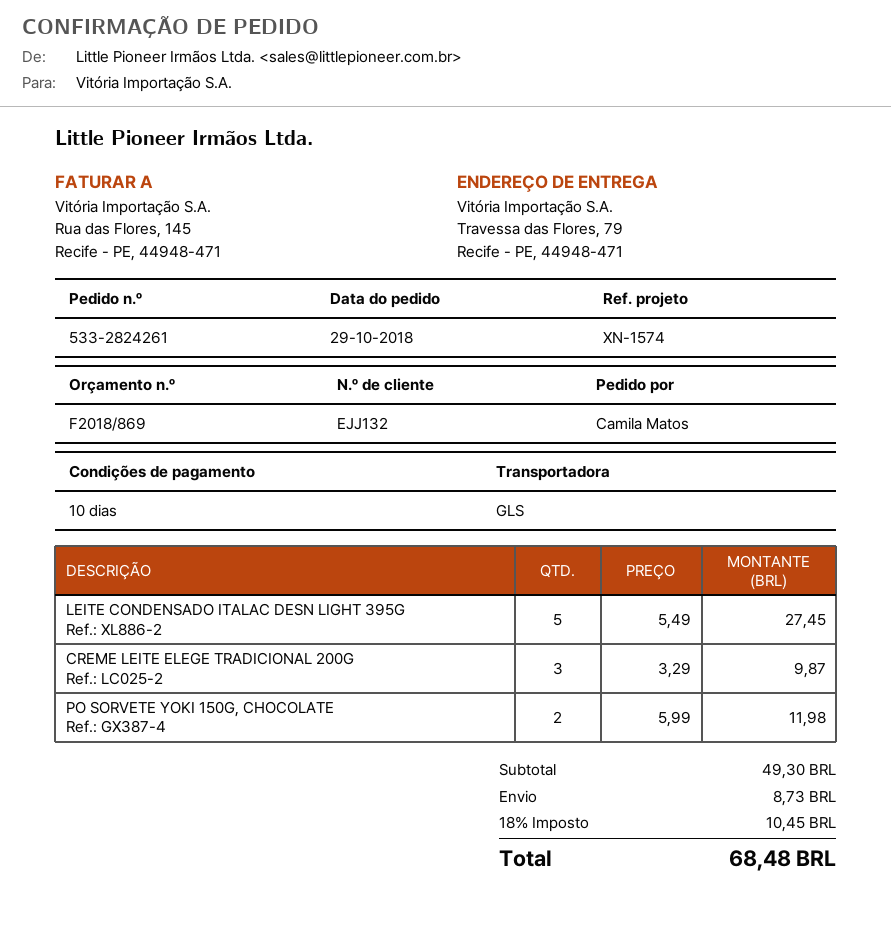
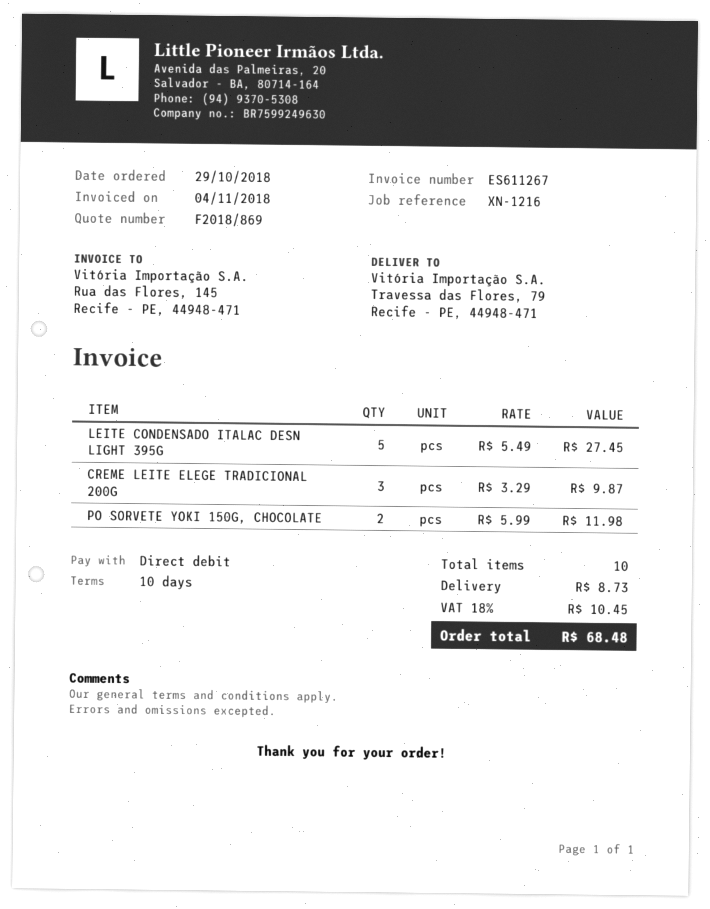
reference: XN-1574 -> XN-1216

